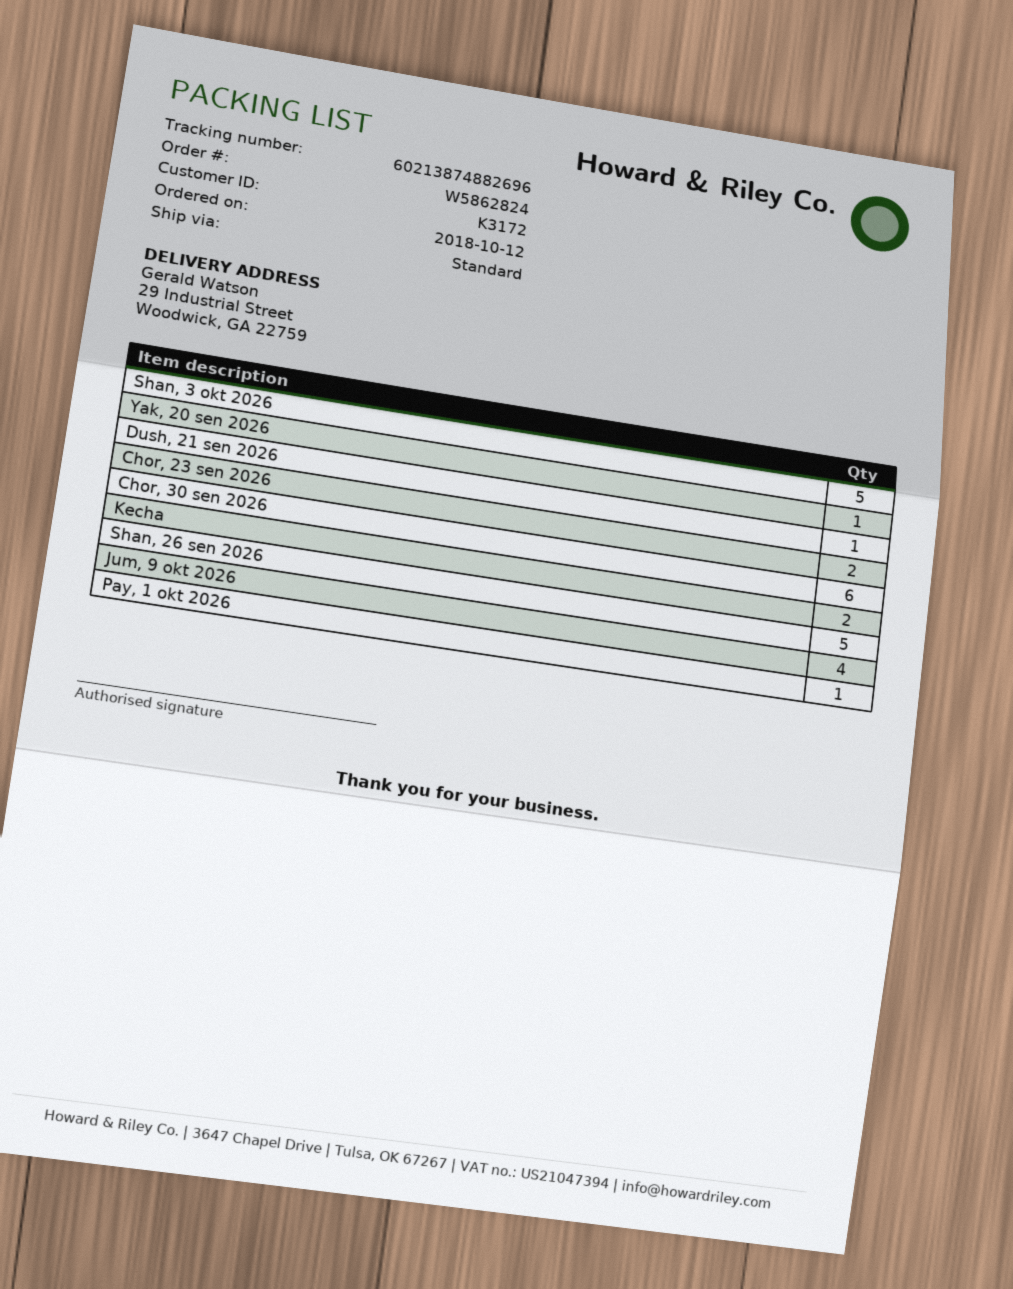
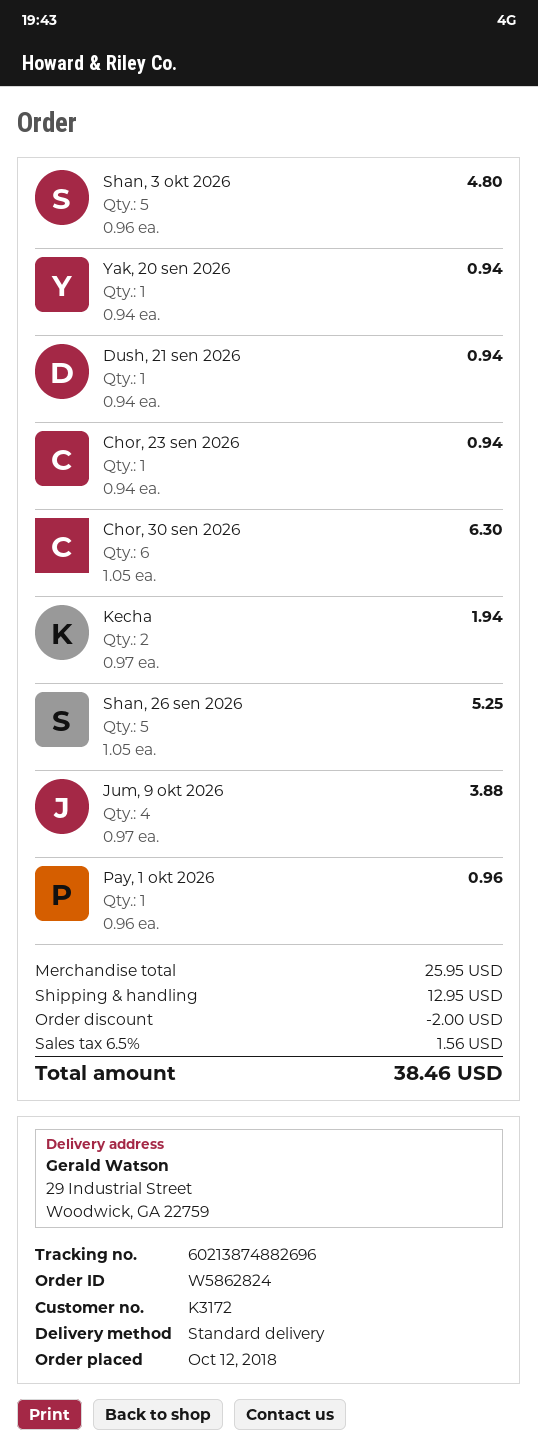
Chor, 23 sen 2026: 2 -> 1

